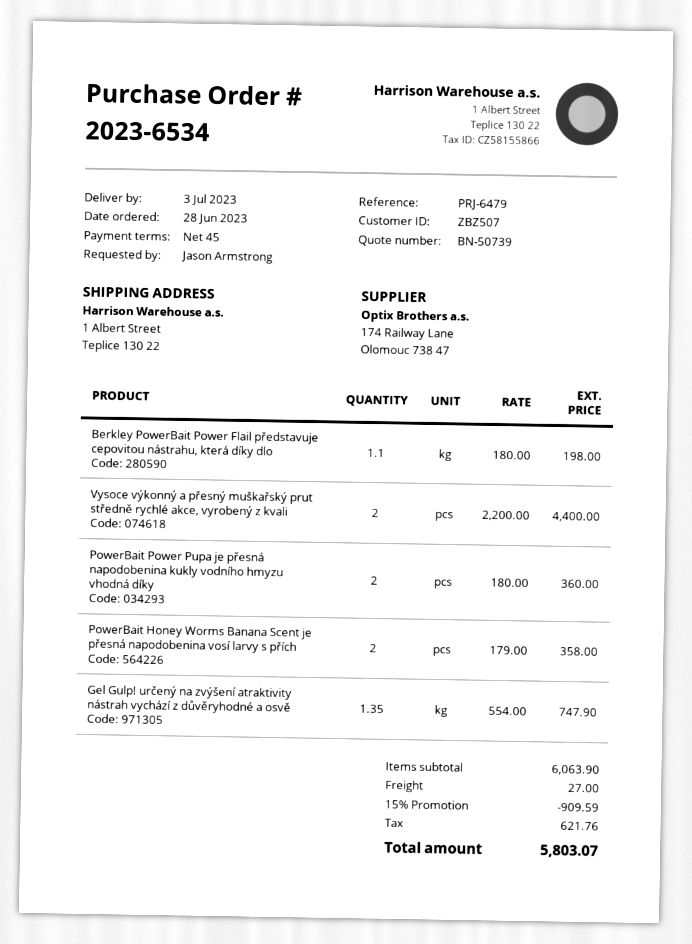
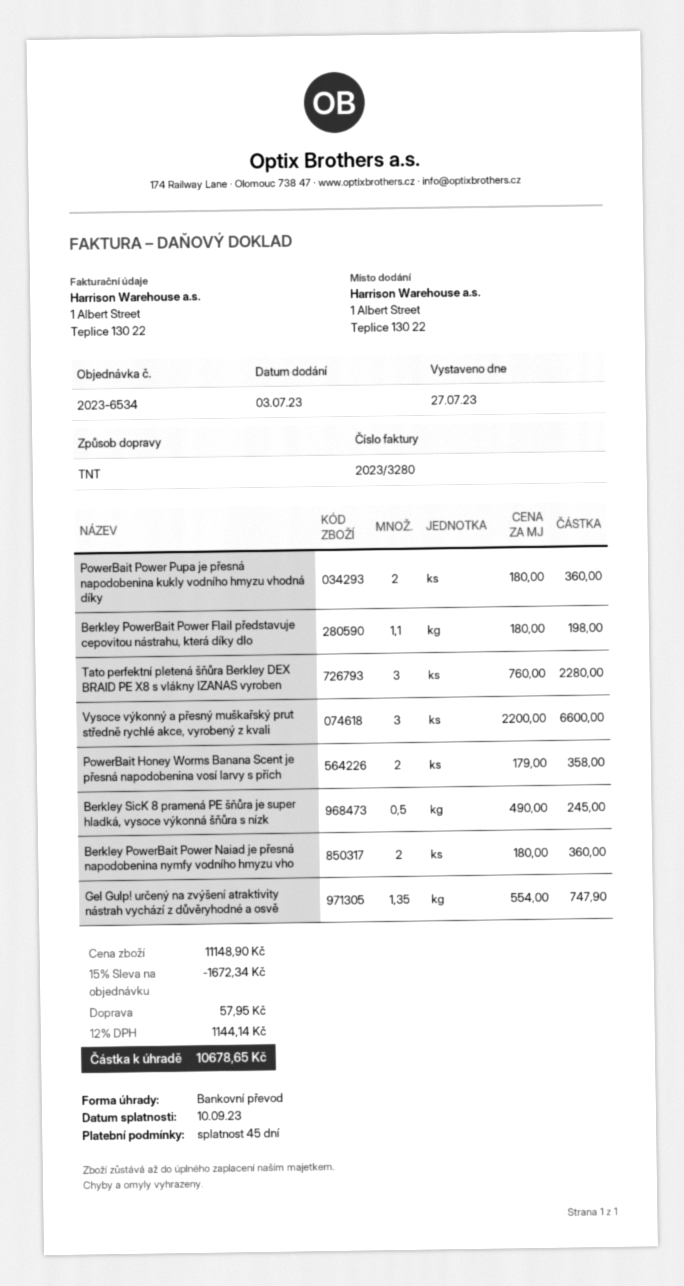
Vysoce výkonný a přesný muškařský prut středně rychlé akce, vyrobený z kvali: 2 x 2200.00 = 4400.00 -> 3 x 2200.00 = 6600.00
Tato perfektní pletená šňůra Berkley DEX BRAID PE X8 s vlákny IZANAS vyroben: none -> 3 x 760.00 = 2280.00
Berkley SicK 8 pramená PE šňůra je super hladká, vysoce výkonná šňůra s nízk: none -> 0.5 x 490.00 = 245.00
Berkley PowerBait Power Naiad je přesná napodobenina nymfy vodního hmyzu vho: none -> 2 x 180.00 = 360.00
subtotal: 6063.90 -> 11148.90
discount: 15% = 909.59 -> 15% = 1672.34
shipping: 27.00 -> 57.95
tax: 621.76 -> 1144.14
total: 5803.07 -> 10678.65

